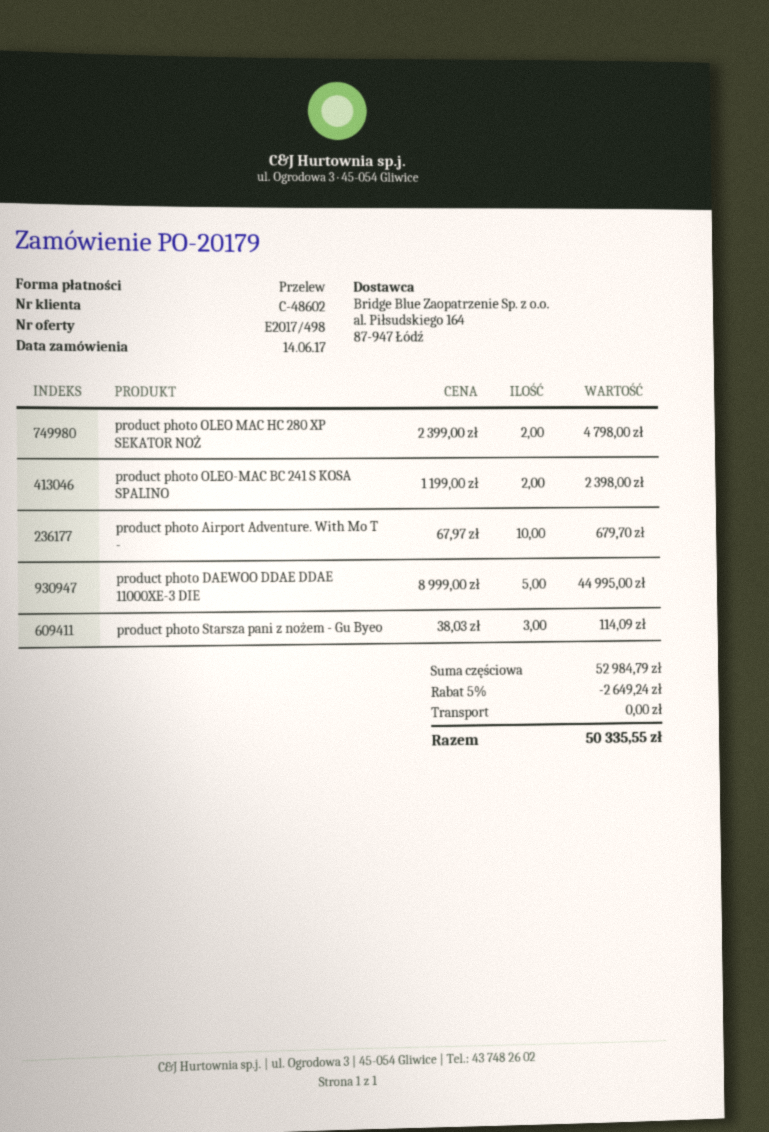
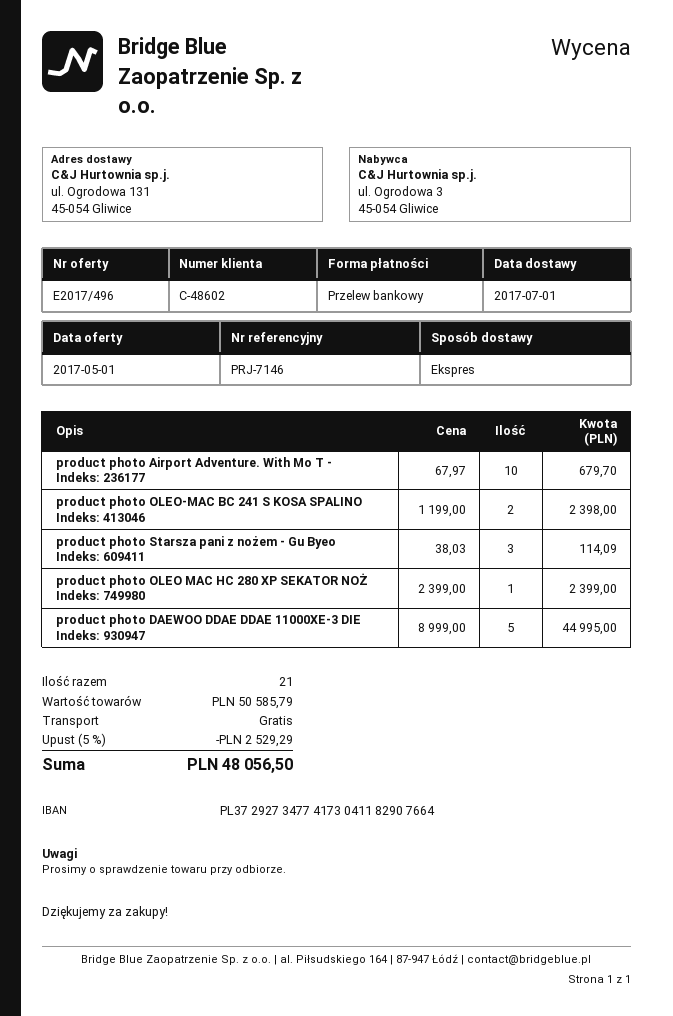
quote number: E2017/498 -> E2017/496
product photo OLEO MAC HC 280 XP SEKATOR NOŻ: 2 x 2399.00 = 4798.00 -> 1 x 2399.00 = 2399.00
subtotal: 52984.79 -> 50585.79
discount: 5% = 2649.24 -> 5% = 2529.29
total: 50335.55 -> 48056.50

